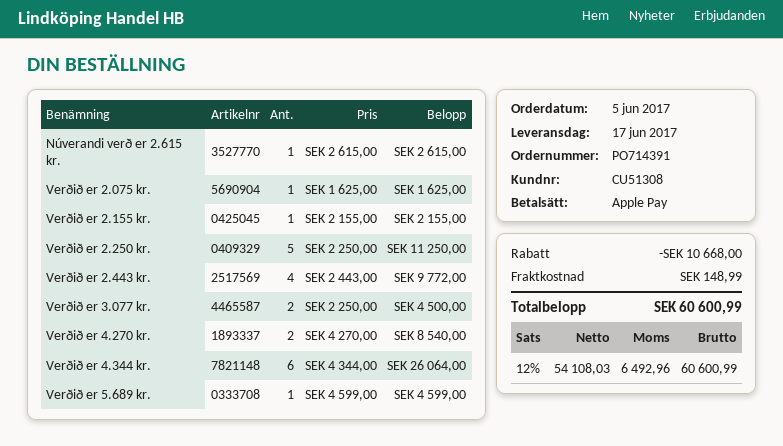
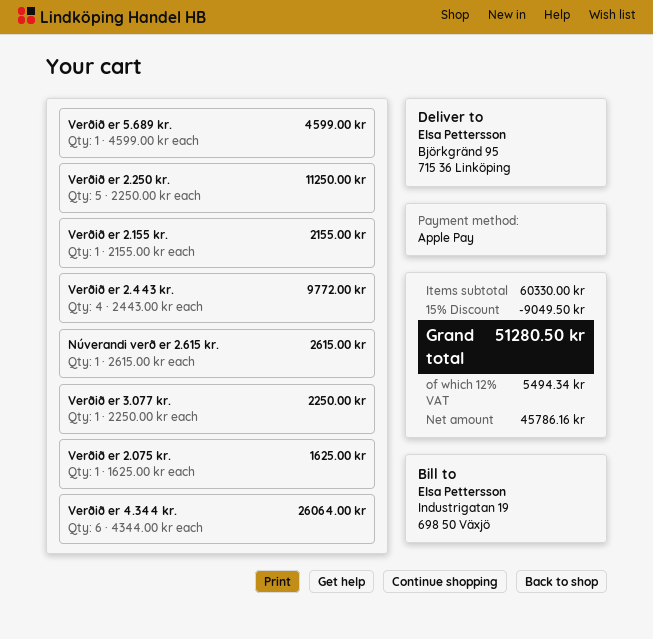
Verðið er 3.077 kr.: 2 x 2250.00 = 4500.00 -> 1 x 2250.00 = 2250.00
Verðið er 4.270 kr.: 2 x 4270.00 = 8540.00 -> none
discount: 10668.00 -> 9049.50
shipping: 148.99 -> none
net: 54108.03 -> 45786.16
tax: 12% = 6492.96 -> 12% = 5494.34
total: 60600.99 -> 51280.50

